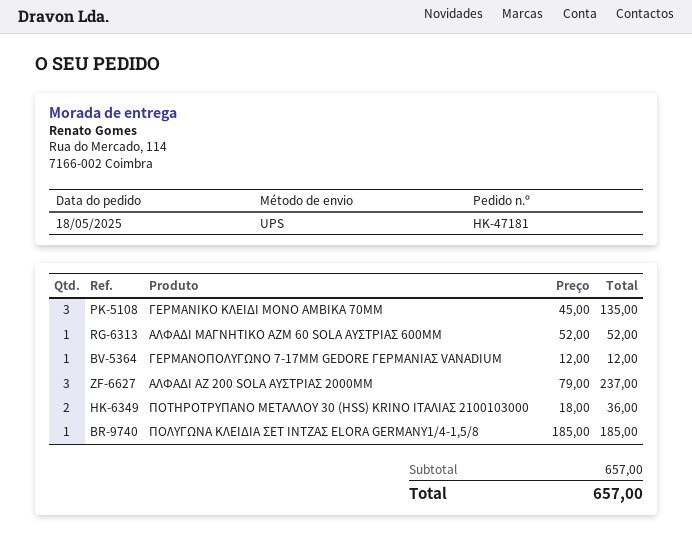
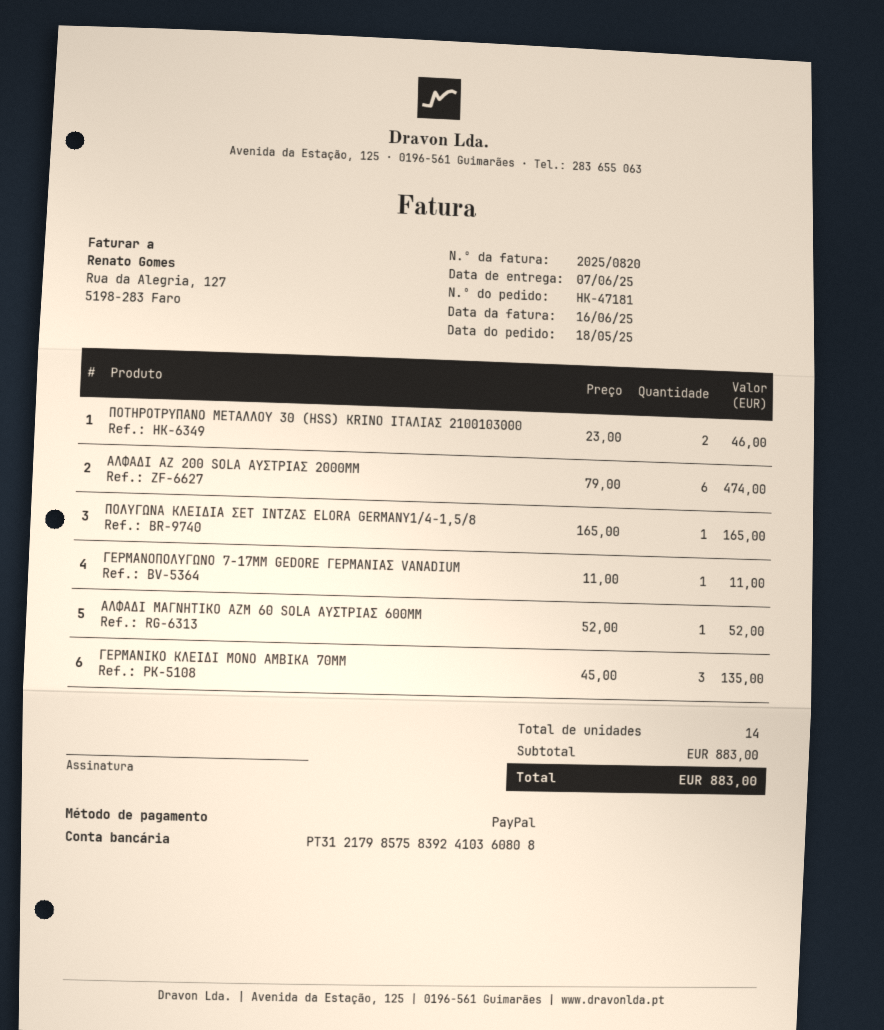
ΓΕΡΜΑNOΠΟΛYΓΩΝΟ 7-17MM GEDORE ΓΕΡΜΑΝΙΑΣ VANADIUM: 1 x 12.00 = 12.00 -> 1 x 11.00 = 11.00
ΑΛΦΑΔΙ AZ 200 SOLA ΑΥΣΤΡΙΑΣ 2000MM: 3 x 79.00 = 237.00 -> 6 x 79.00 = 474.00
ΠΟΤΗΡΟΤΡΥΠΑΝΟ ΜΕΤΑΛΛΟΥ 30 (HSS) KRINO ΙΤΑΛΙΑΣ 2100103000: 2 x 18.00 = 36.00 -> 2 x 23.00 = 46.00
ΠΟΛΥΓΩΝΑ ΚΛΕΙΔΙΑ ΣΕΤ ΙΝΤΖΑΣ ELORA GERMANY1/4-1,5/8: 1 x 185.00 = 185.00 -> 1 x 165.00 = 165.00
subtotal: 657.00 -> 883.00
total: 657.00 -> 883.00

